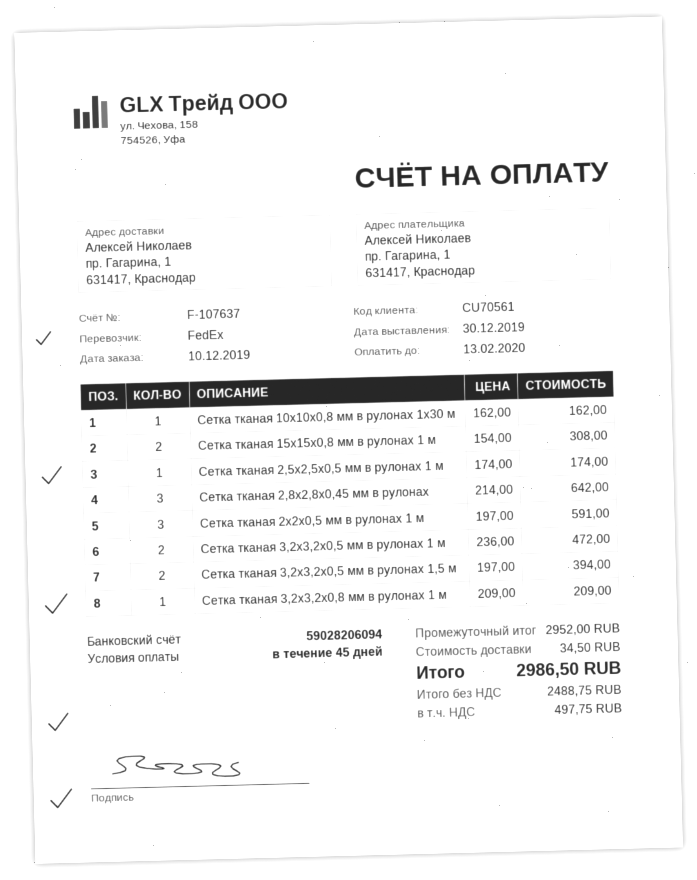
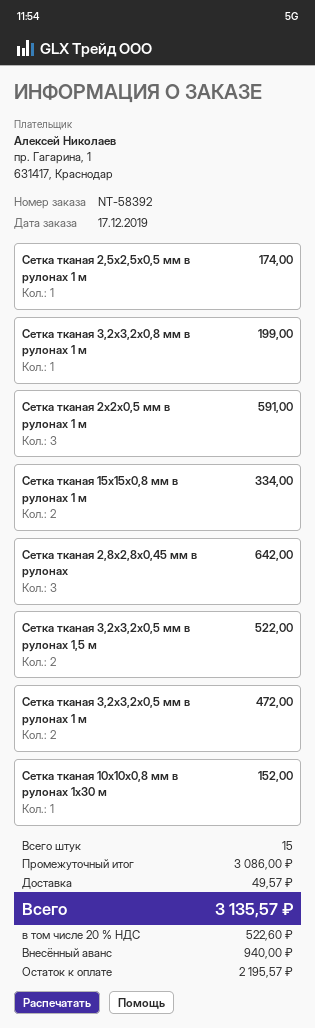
order date: 2019-12-10 -> 2019-12-17
Сетка тканая 10х10х0,8 мм в рулонах 1х30 м: 1 for 162.00 -> 1 for 152.00
Сетка тканая 15х15х0,8 мм в рулонах 1 м: 2 for 308.00 -> 2 for 334.00
Сетка тканая 3,2х3,2х0,5 мм в рулонах 1,5 м: 2 for 394.00 -> 2 for 522.00
Сетка тканая 3,2х3,2х0,8 мм в рулонах 1 м: 1 for 209.00 -> 1 for 199.00
subtotal: 2952.00 -> 3086.00
shipping: 34.50 -> 49.57
tax: 497.75 -> 522.60
total: 2986.50 -> 3135.57

